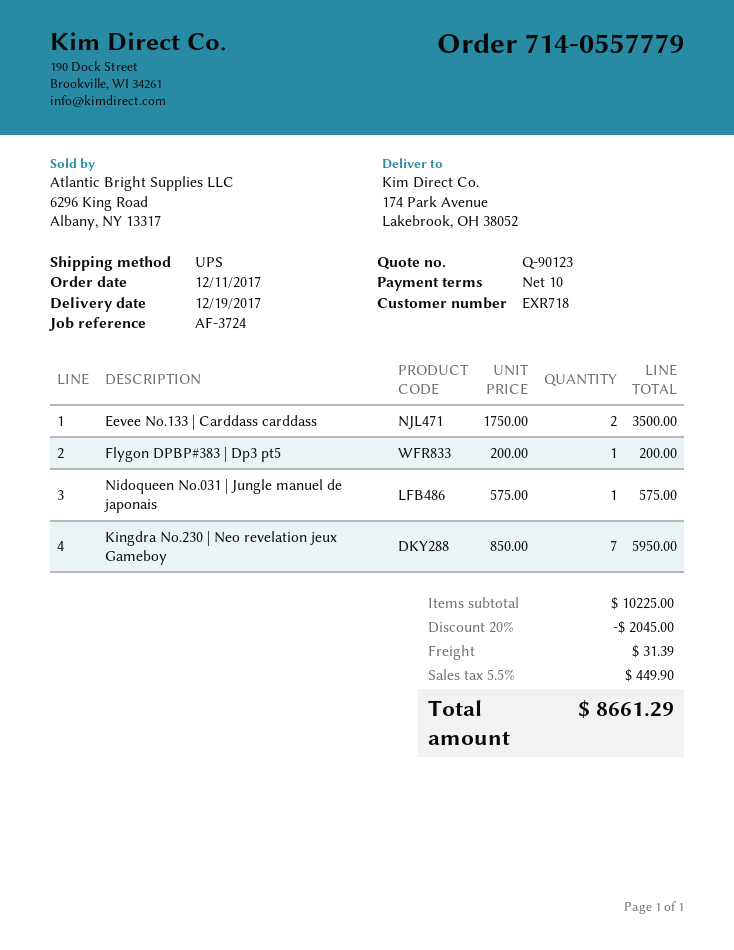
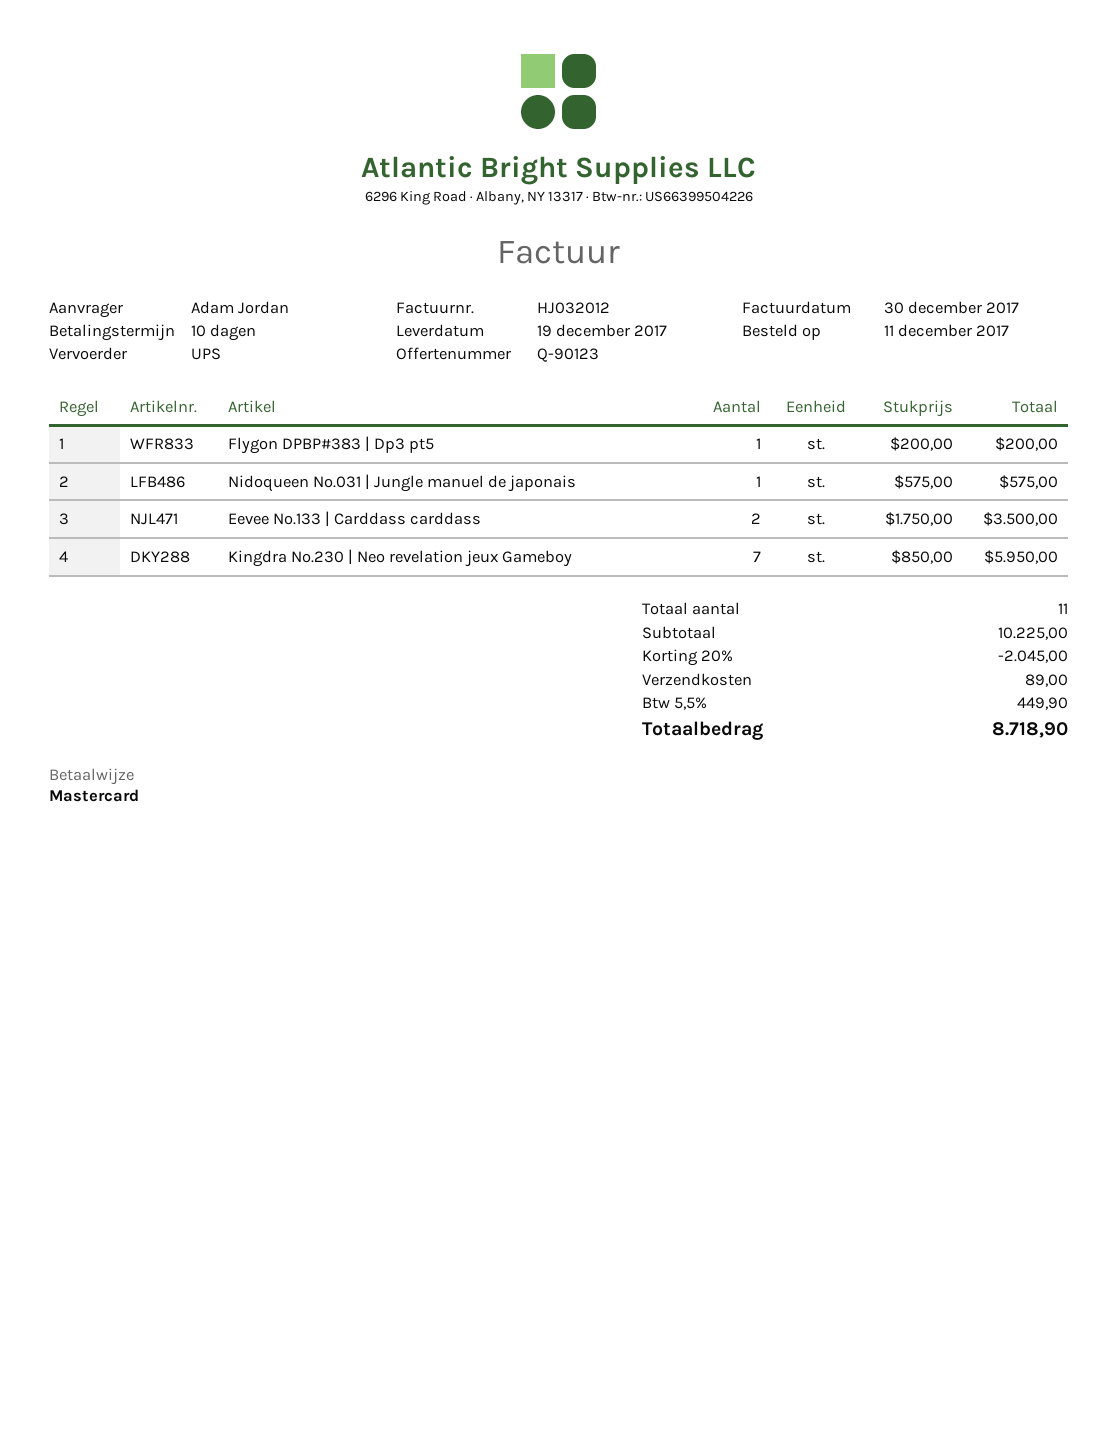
shipping: 31.39 -> 89.00
total: 8661.29 -> 8718.90

